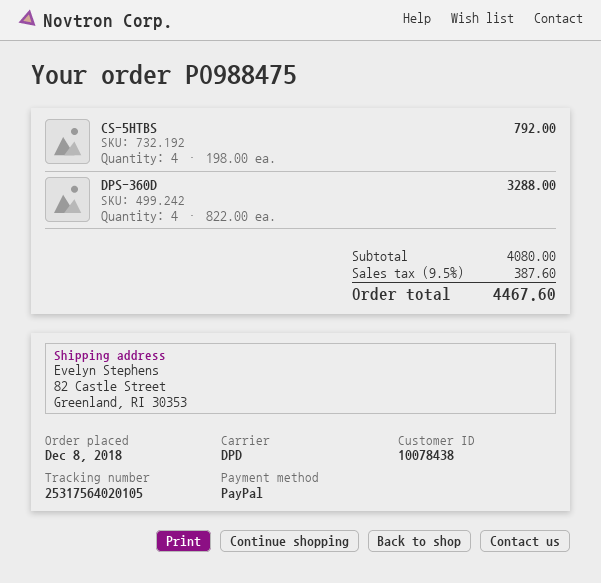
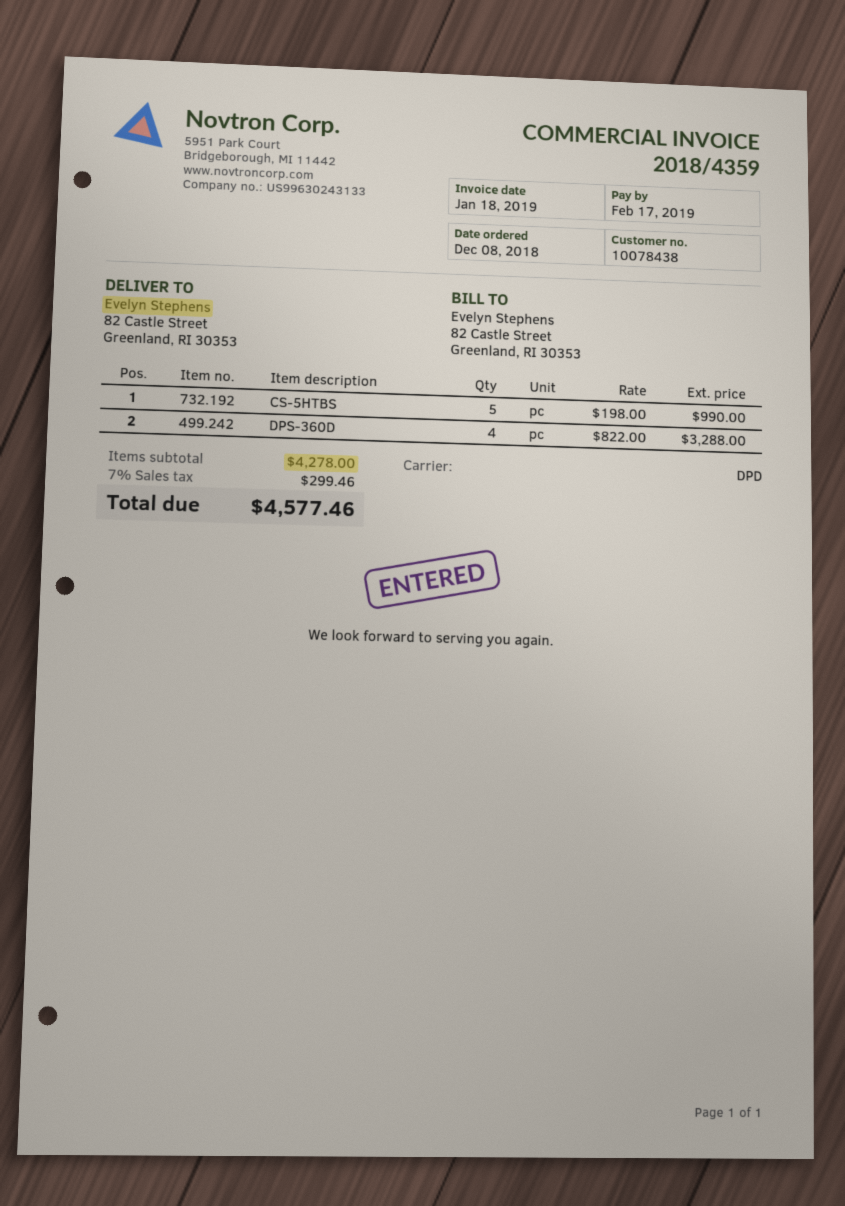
CS-5HTBS: 4 x 198.00 = 792.00 -> 5 x 198.00 = 990.00
subtotal: 4080.00 -> 4278.00
tax: 9.5% = 387.60 -> 7% = 299.46
total: 4467.60 -> 4577.46

